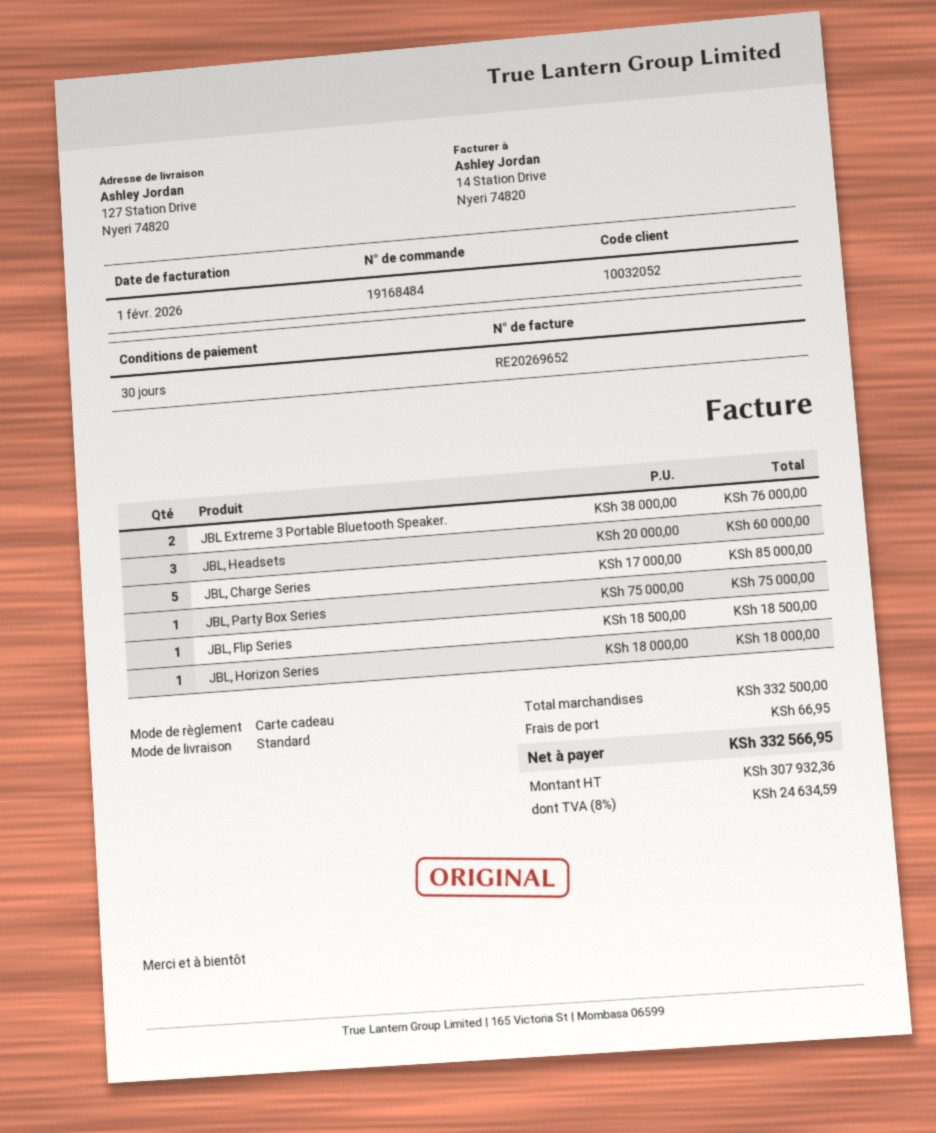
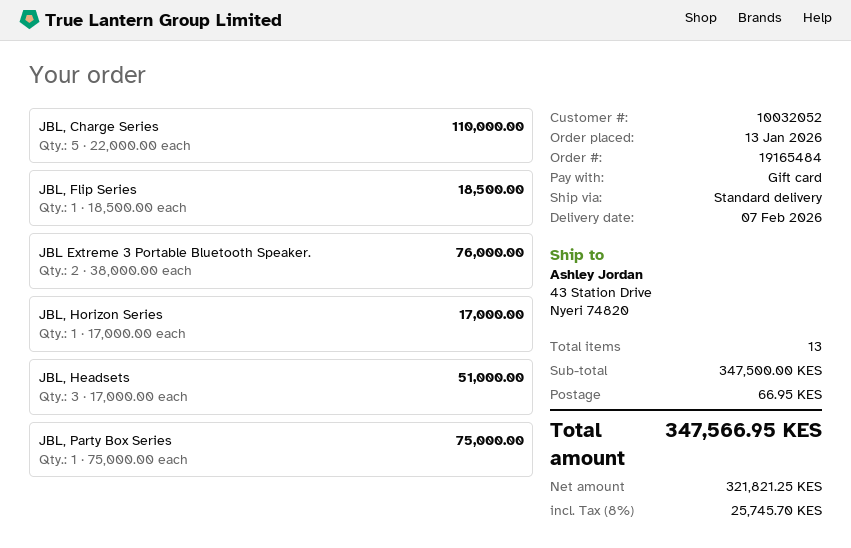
order number: 19168484 -> 19165484
ship to: 127 Station Drive, Nyeri 74820 -> 43 Station Drive, Nyeri 74820
JBL, Headsets: 3 x 20000.00 = 60000.00 -> 3 x 17000.00 = 51000.00
JBL, Charge Series: 5 x 17000.00 = 85000.00 -> 5 x 22000.00 = 110000.00
JBL, Horizon Series: 1 x 18000.00 = 18000.00 -> 1 x 17000.00 = 17000.00
subtotal: 332500.00 -> 347500.00
net: 307932.36 -> 321821.25
tax: 8% = 24634.59 -> 8% = 25745.70
total: 332566.95 -> 347566.95

